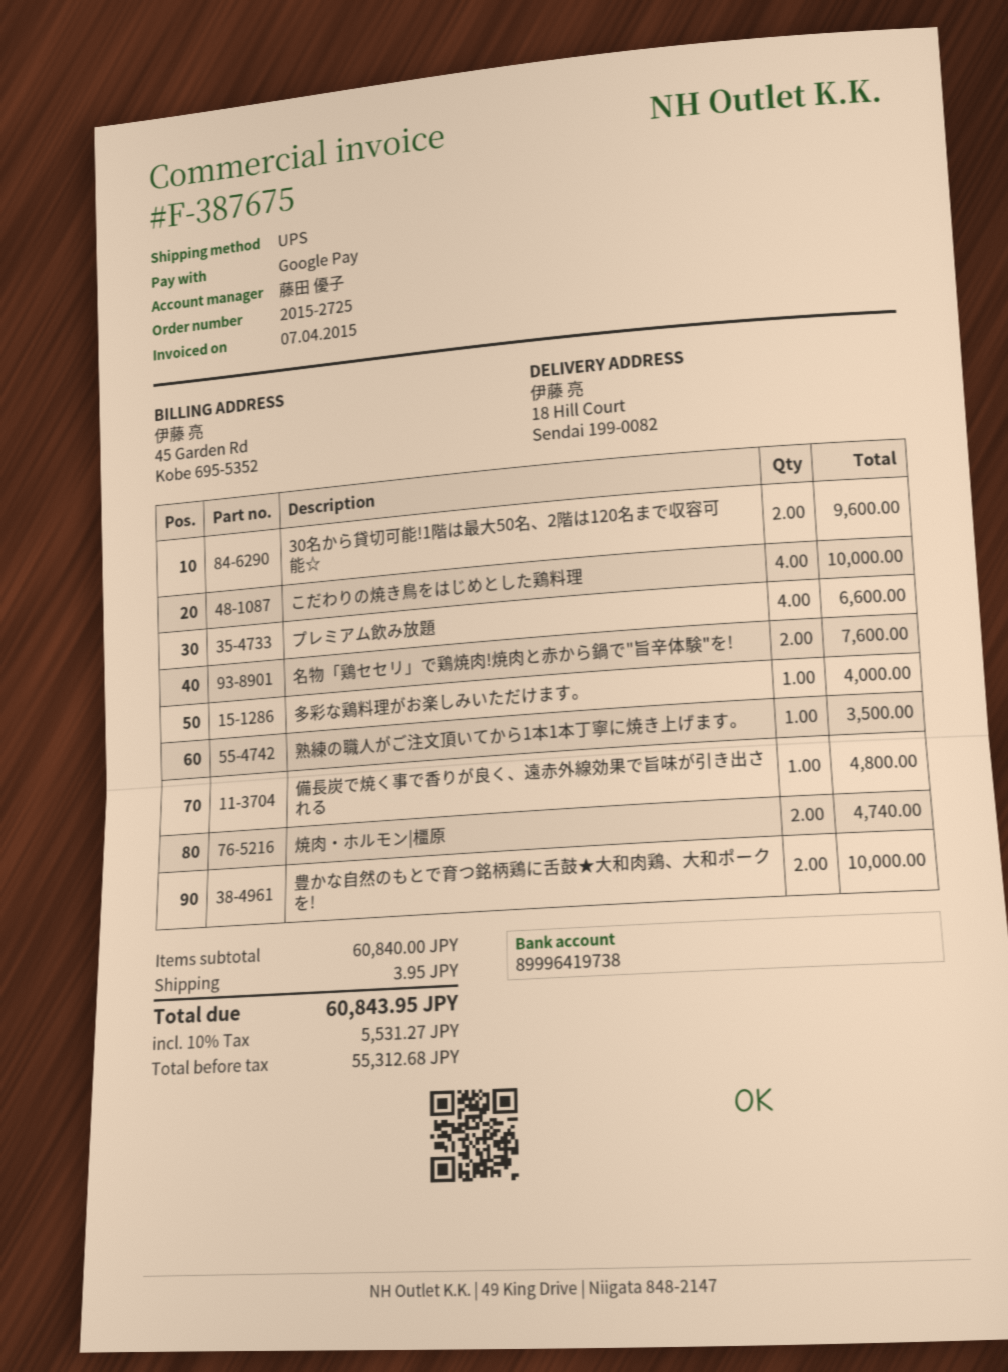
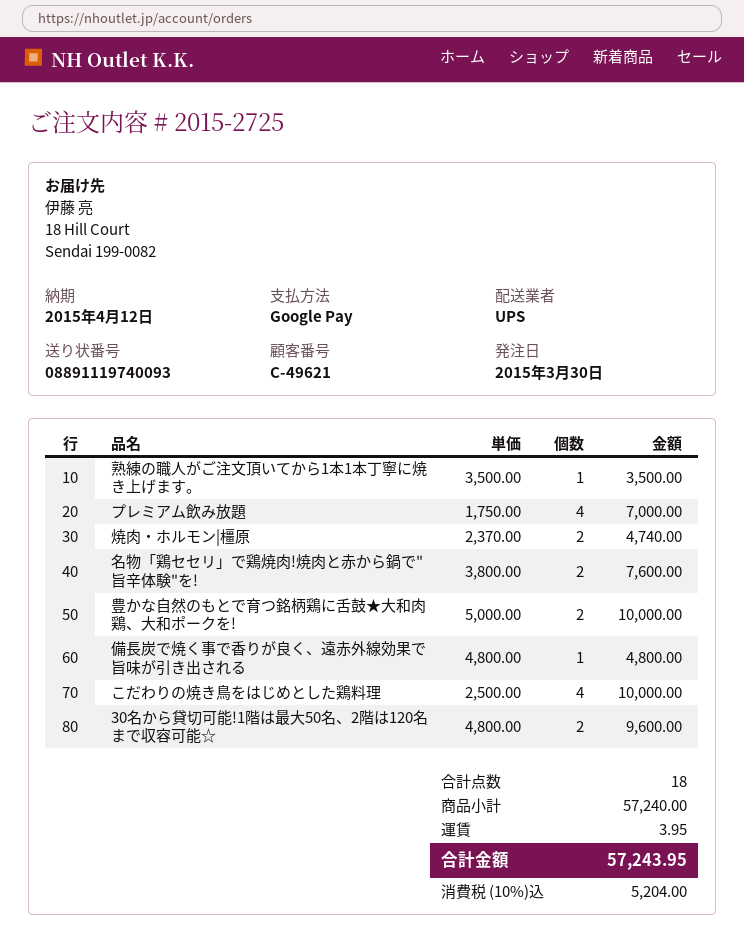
プレミアム飲み放題: 4 for 6600.00 -> 4 for 7000.00
多彩な鶏料理がお楽しみいただけます。: 1 for 4000.00 -> none
subtotal: 60840.00 -> 57240.00
tax: 10% = 5531.27 -> 10% = 5204.00
total: 60843.95 -> 57243.95

